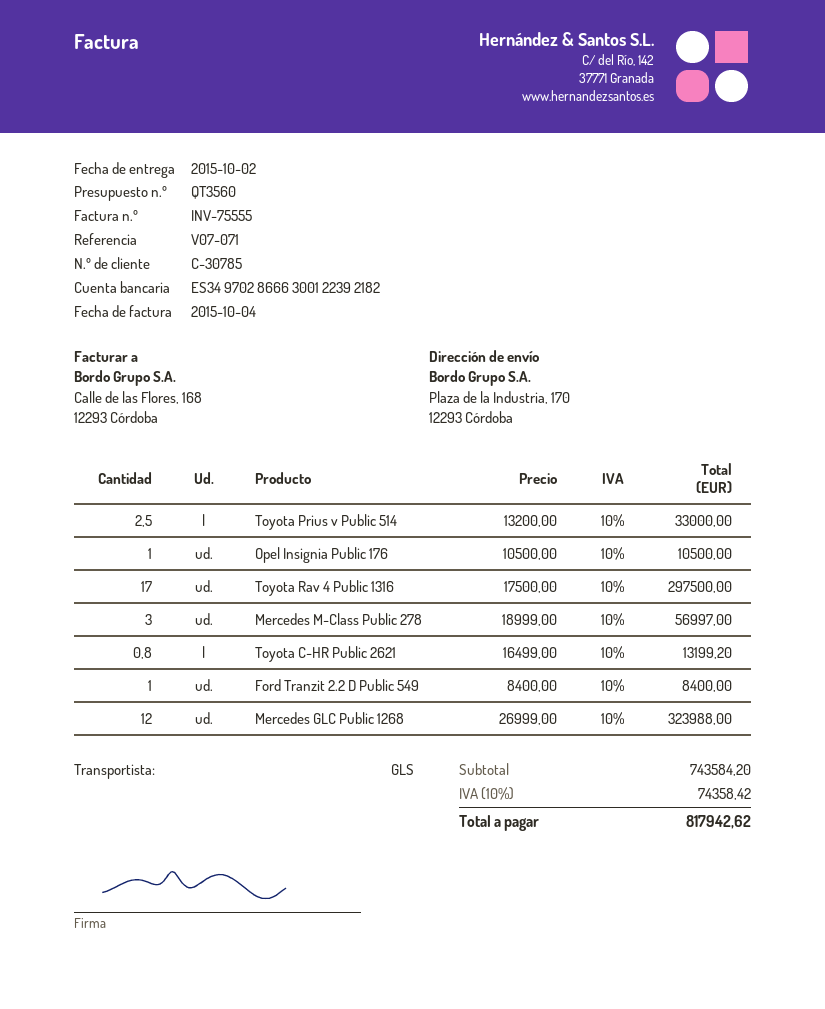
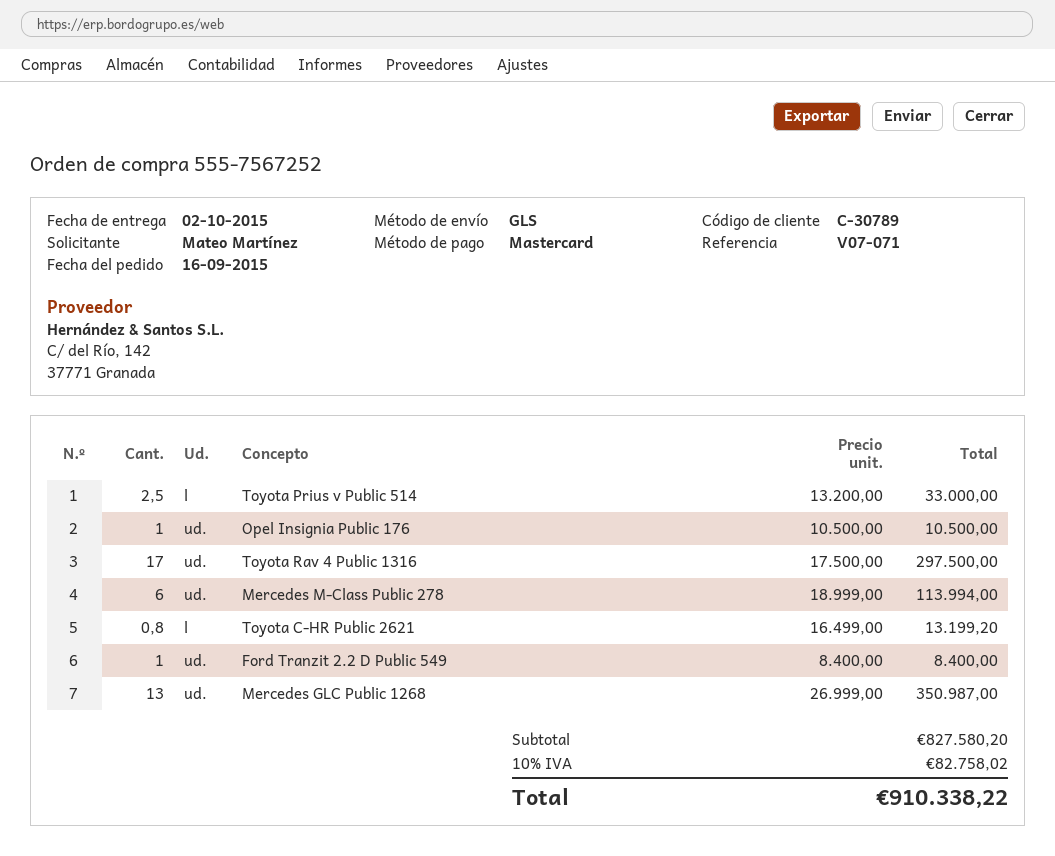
customer number: C-30785 -> C-30789
Mercedes M-Class Public 278: 3 x 18999.00 = 56997.00 -> 6 x 18999.00 = 113994.00
Mercedes GLC Public 1268: 12 x 26999.00 = 323988.00 -> 13 x 26999.00 = 350987.00
subtotal: 743584.20 -> 827580.20
tax: 10% = 74358.42 -> 10% = 82758.02
total: 817942.62 -> 910338.22

